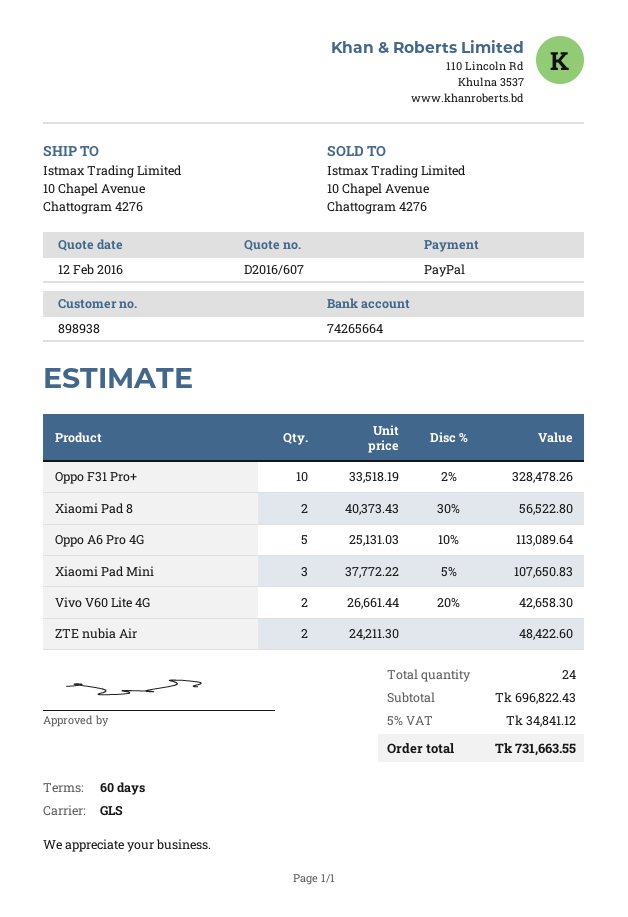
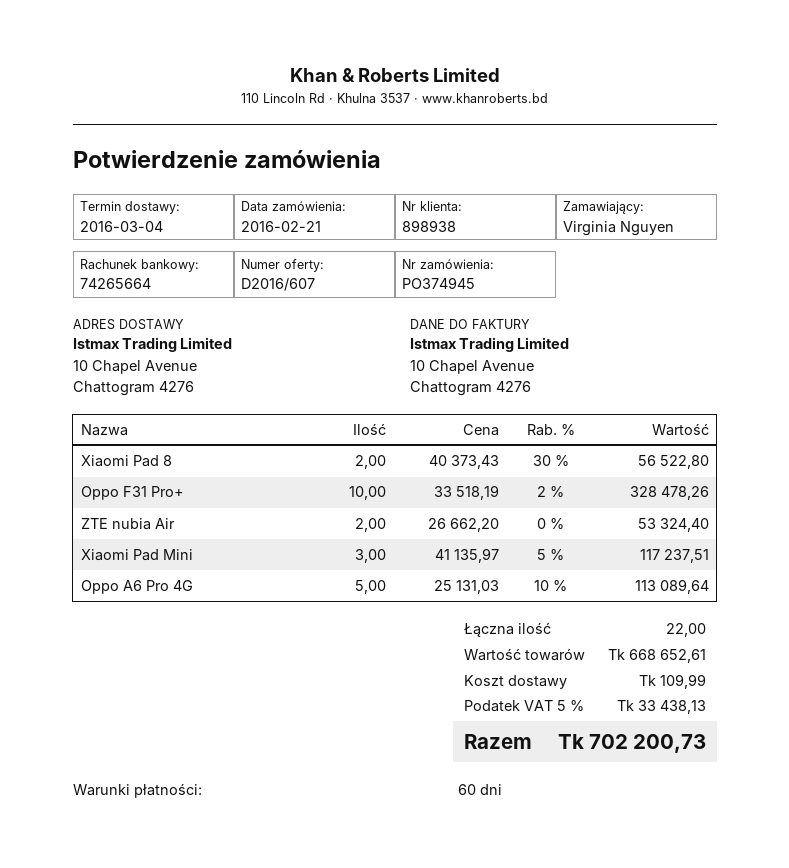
Xiaomi Pad Mini: 3 x 37772.22 - 5% = 107650.83 -> 3 x 41135.97 - 5% = 117237.51
Vivo V60 Lite 4G: 2 x 26661.44 - 20% = 42658.30 -> none
ZTE nubia Air: 2 x 24211.30 = 48422.60 -> 2 x 26662.20 = 53324.40
total quantity: 24 -> 22
subtotal: 696822.43 -> 668652.61
shipping: none -> 109.99
tax: 5% = 34841.12 -> 5% = 33438.13
total: 731663.55 -> 702200.73

